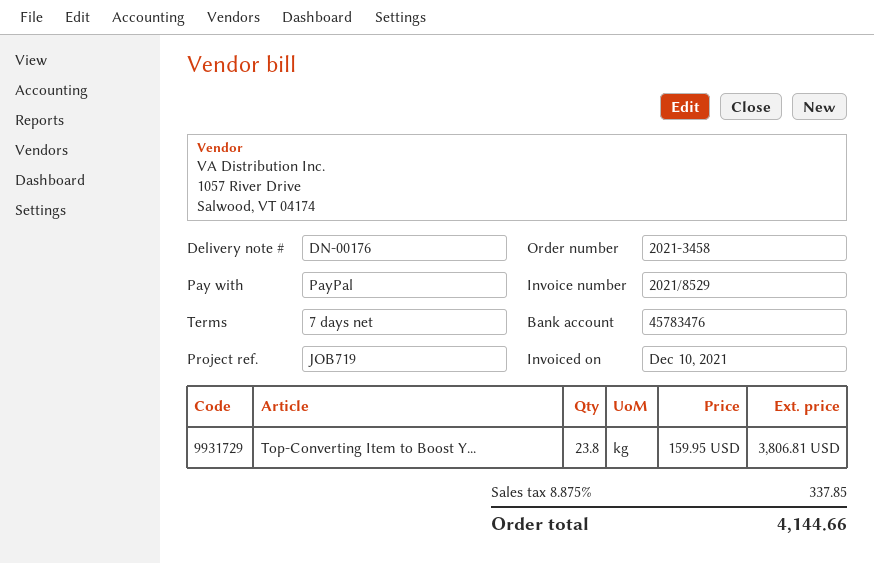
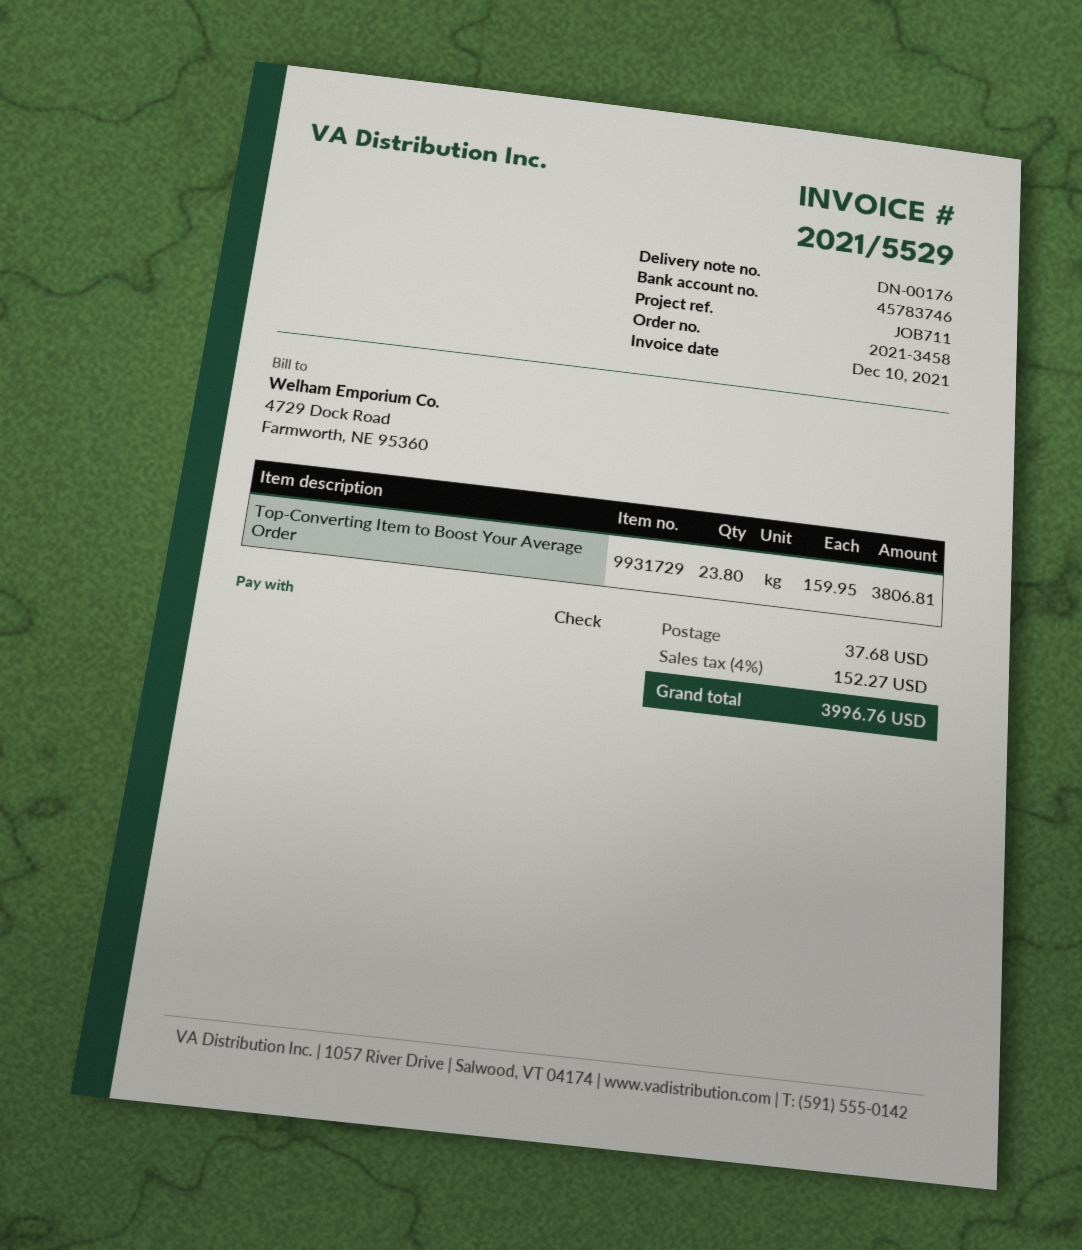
invoice number: 2021/8529 -> 2021/5529
reference: JOB719 -> JOB711
payment method: PayPal -> cheque
bank account: 45783476 -> 45783746
shipping: none -> 37.68
tax: 8.875% = 337.85 -> 4% = 152.27
total: 4144.66 -> 3996.76

